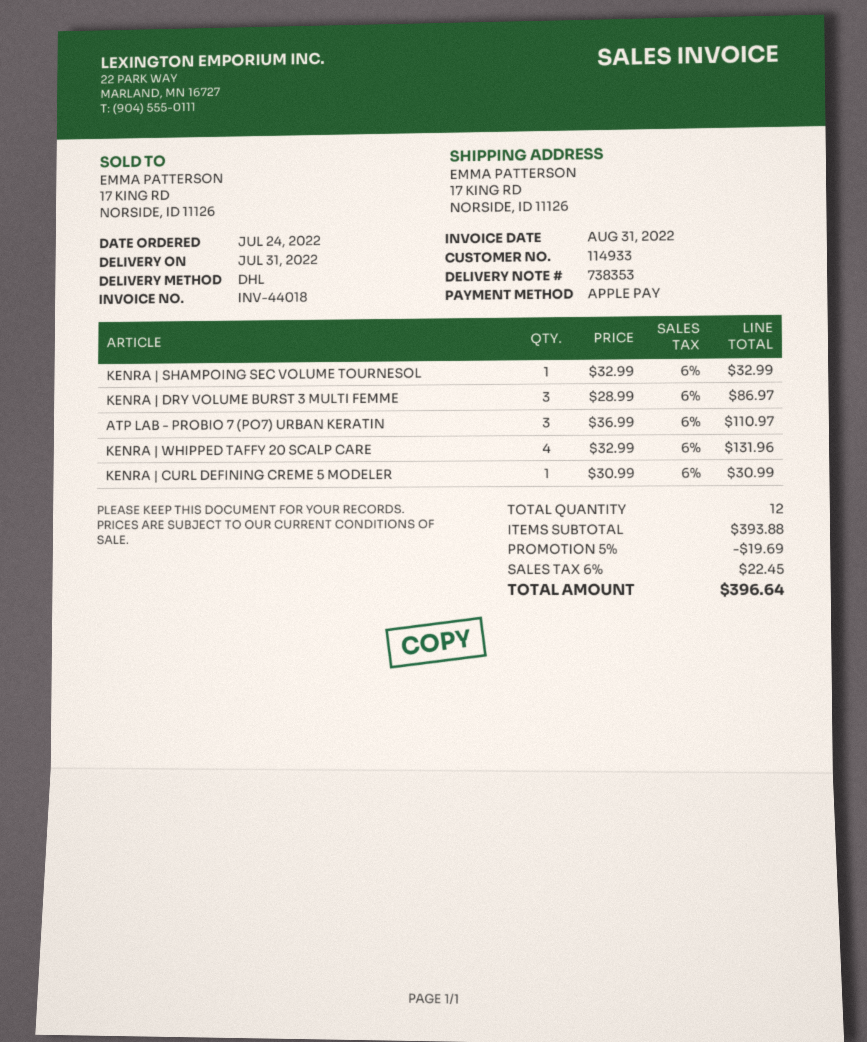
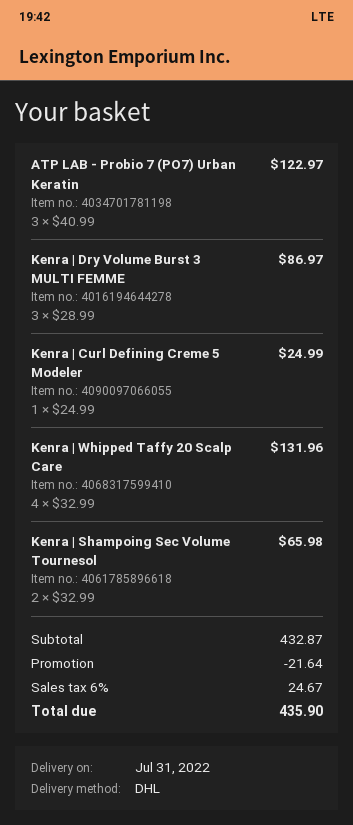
KENRA | SHAMPOING SEC VOLUME TOURNESOL: 1 x 32.99 = 32.99 -> 2 x 32.99 = 65.98
ATP LAB - PROBIO 7 (PO7) URBAN KERATIN: 3 x 36.99 = 110.97 -> 3 x 40.99 = 122.97
KENRA | CURL DEFINING CREME 5 MODELER: 1 x 30.99 = 30.99 -> 1 x 24.99 = 24.99
subtotal: 393.88 -> 432.87
discount: 19.69 -> 21.64
tax: 6% = 22.45 -> 6% = 24.67
total: 396.64 -> 435.90

